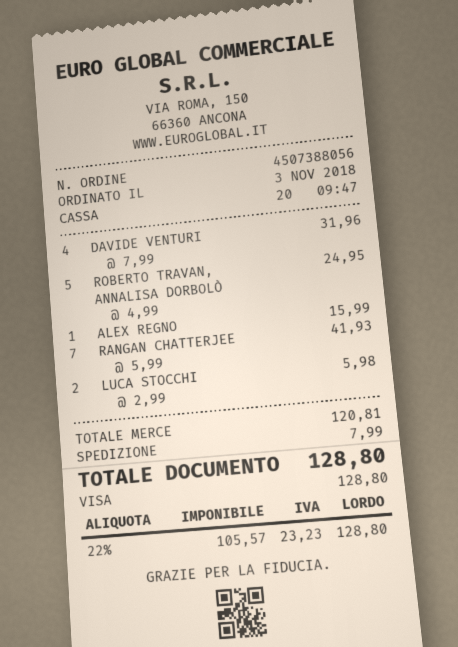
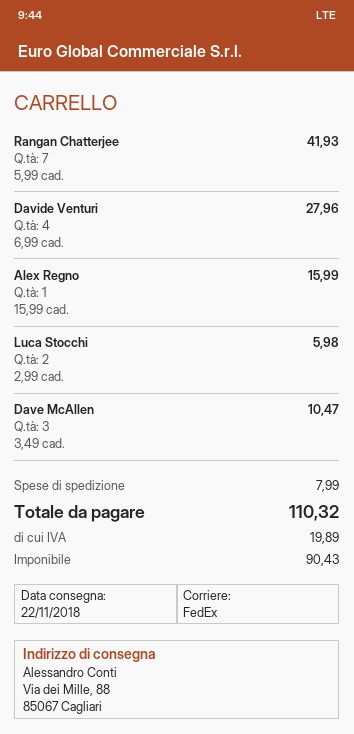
DAVIDE VENTURI: 4 x 7.99 = 31.96 -> 4 x 6.99 = 27.96
ROBERTO TRAVAN, ANNALISA DORBOLÒ: 5 x 4.99 = 24.95 -> none
Dave McAllen: none -> 3 x 3.49 = 10.47
net: 105.57 -> 90.43
tax: 23.23 -> 19.89
total: 128.80 -> 110.32

